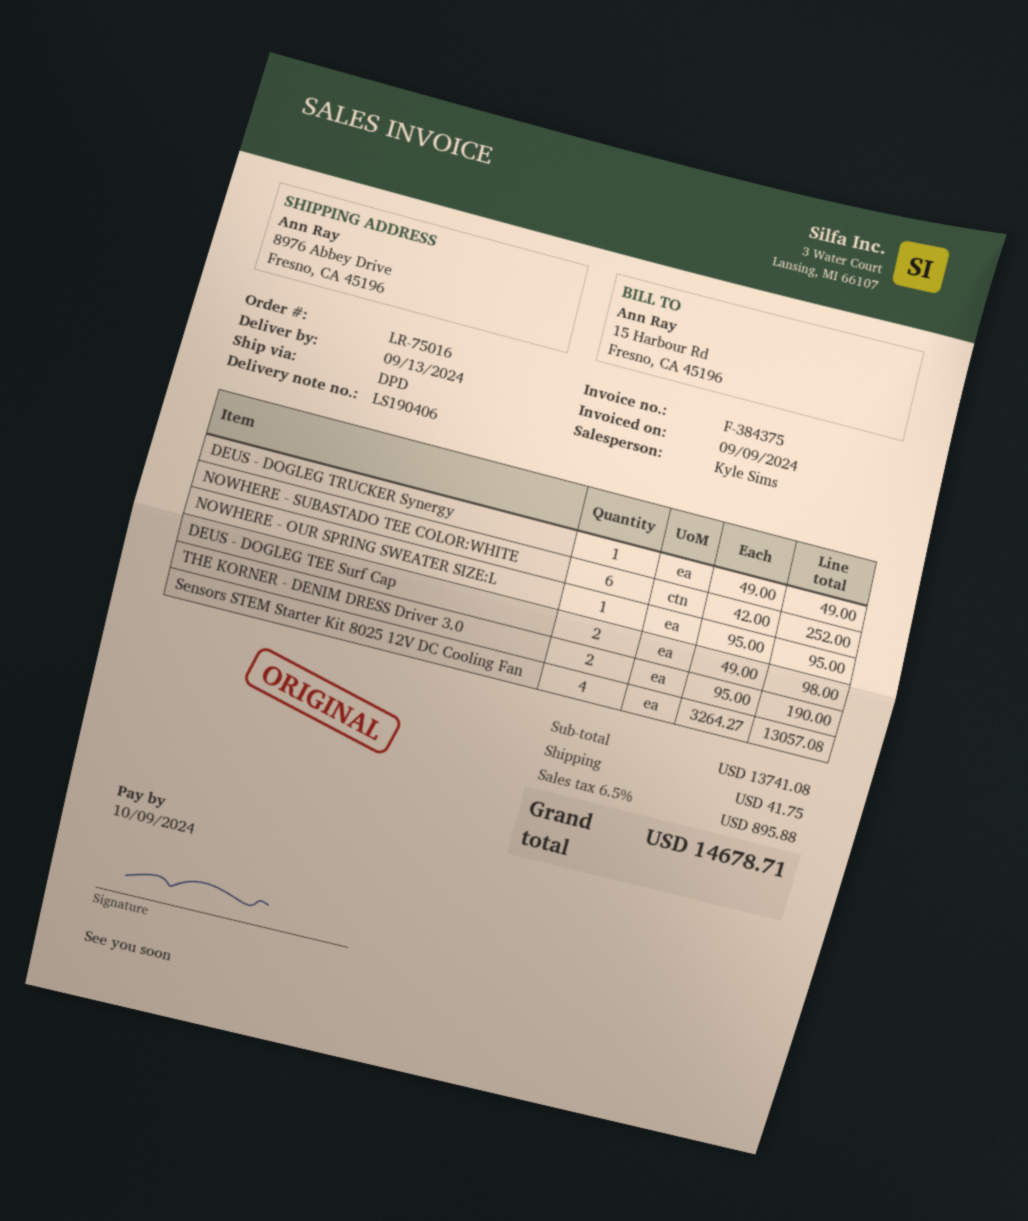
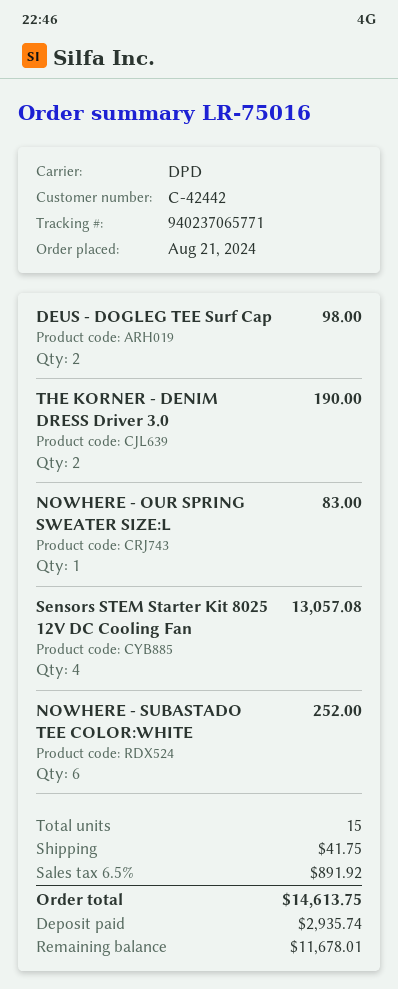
DEUS - DOGLEG TRUCKER Synergy: 1 for 49.00 -> none
NOWHERE - OUR SPRING SWEATER SIZE:L: 1 for 95.00 -> 1 for 83.00
tax: 6.5% = 895.88 -> 6.5% = 891.92
total: 14678.71 -> 14613.75

